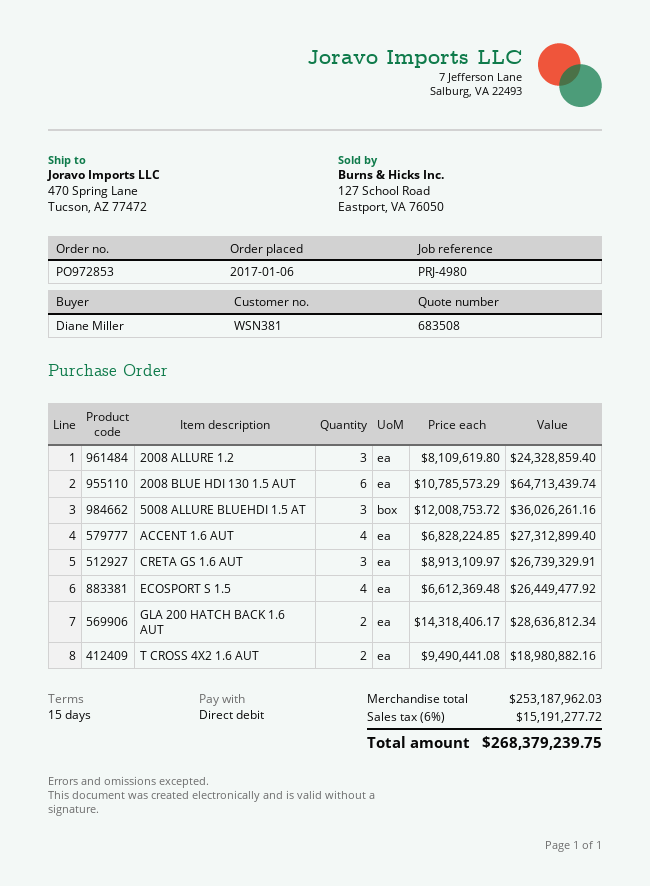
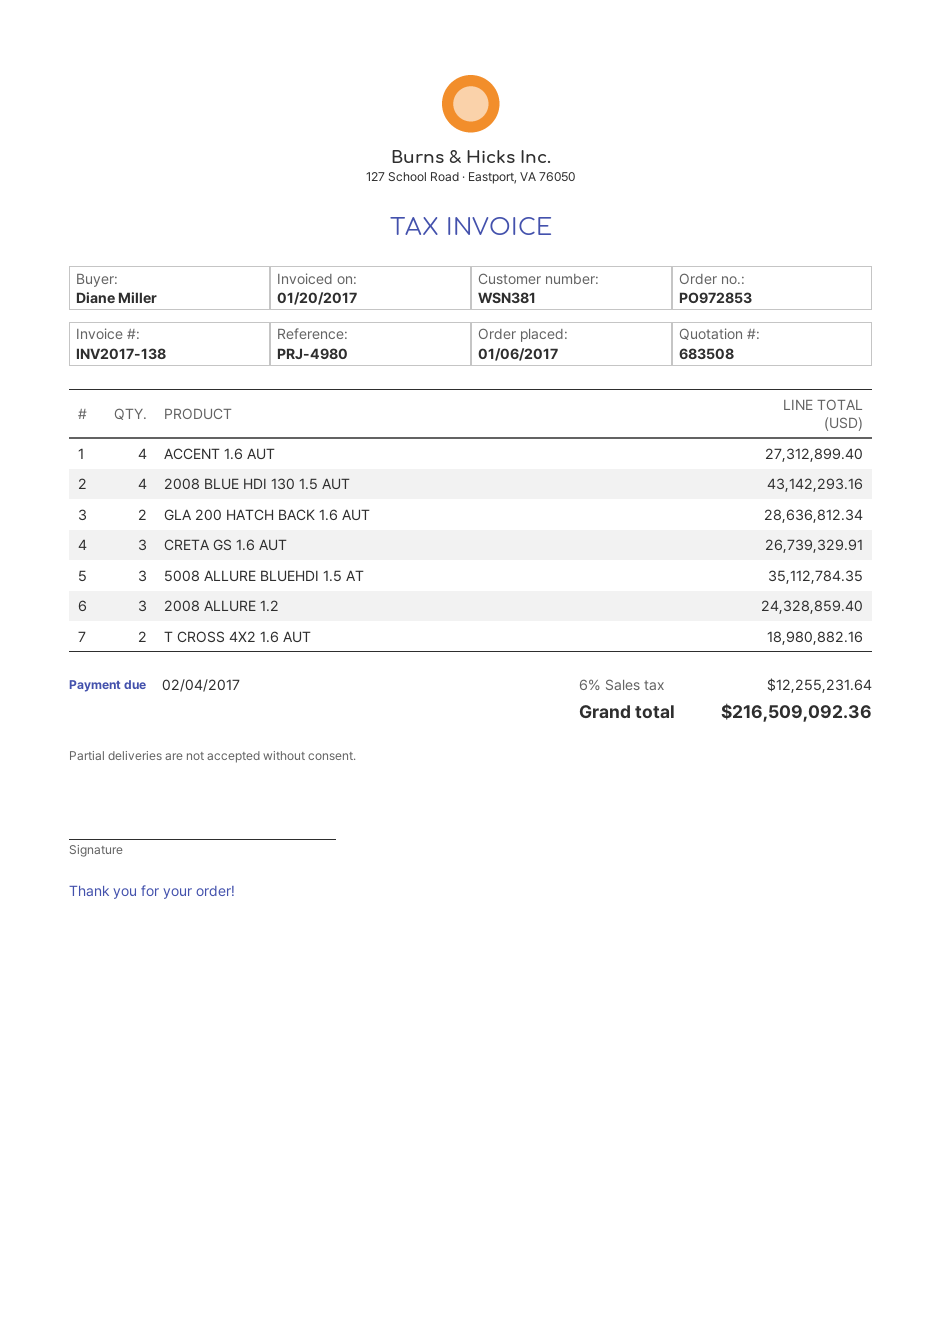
2008 BLUE HDI 130 1.5 AUT: 6 for 64713439.74 -> 4 for 43142293.16
5008 ALLURE BLUEHDI 1.5 AT: 3 for 36026261.16 -> 3 for 35112784.35
ECOSPORT S 1.5: 4 for 26449477.92 -> none
tax: 6% = 15191277.72 -> 6% = 12255231.64
total: 268379239.75 -> 216509092.36

